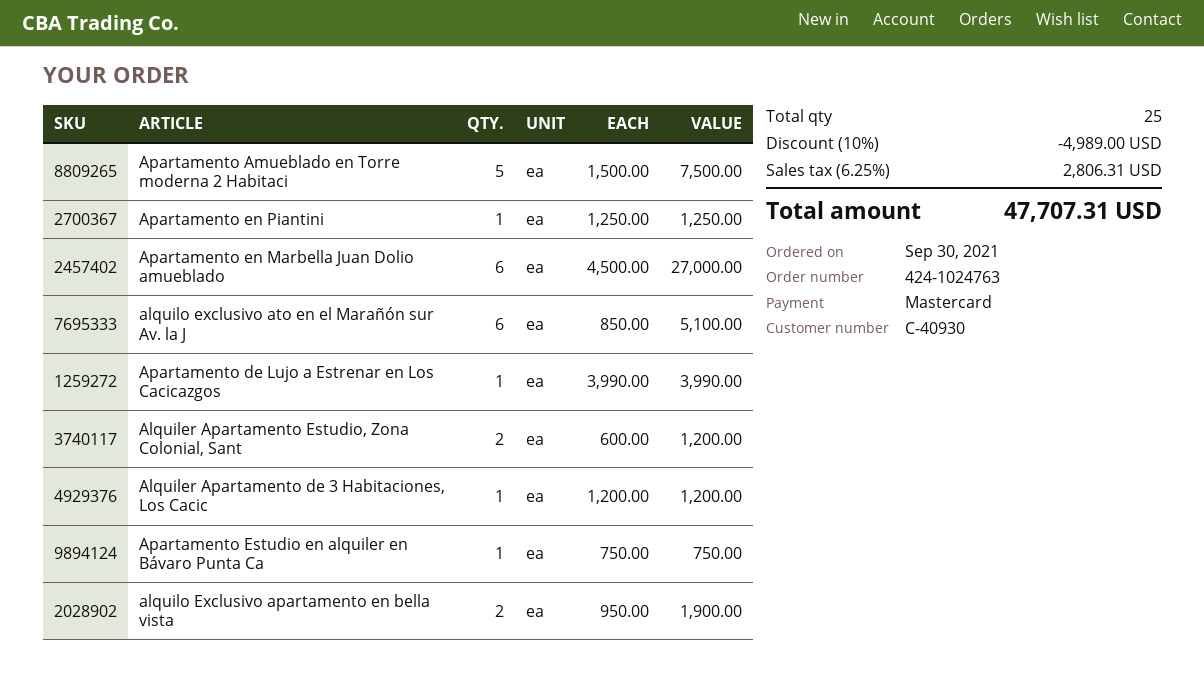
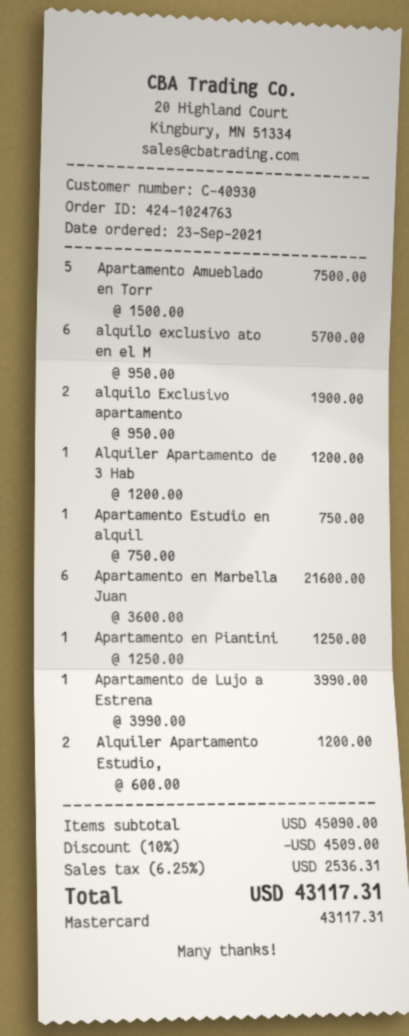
order date: 2021-09-30 -> 2021-09-23
Apartamento en Marbella Juan Dolio amueblado: 6 x 4500.00 = 27000.00 -> 6 x 3600.00 = 21600.00
alquilo exclusivo ato en el Marañón sur Av. la J: 6 x 850.00 = 5100.00 -> 6 x 950.00 = 5700.00
discount: 10% = 4989.00 -> 10% = 4509.00
tax: 6.25% = 2806.31 -> 6.25% = 2536.31
total: 47707.31 -> 43117.31

